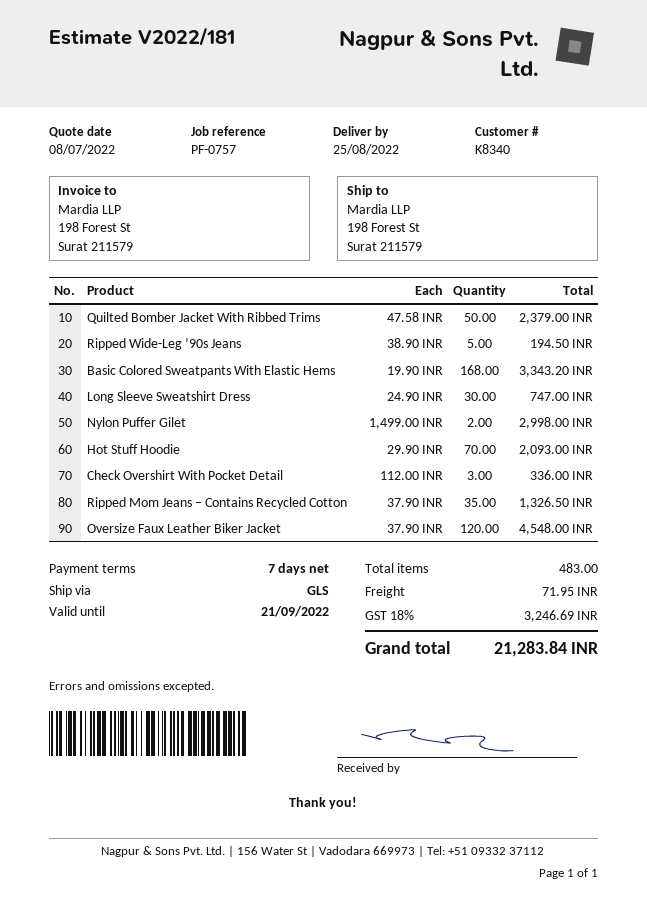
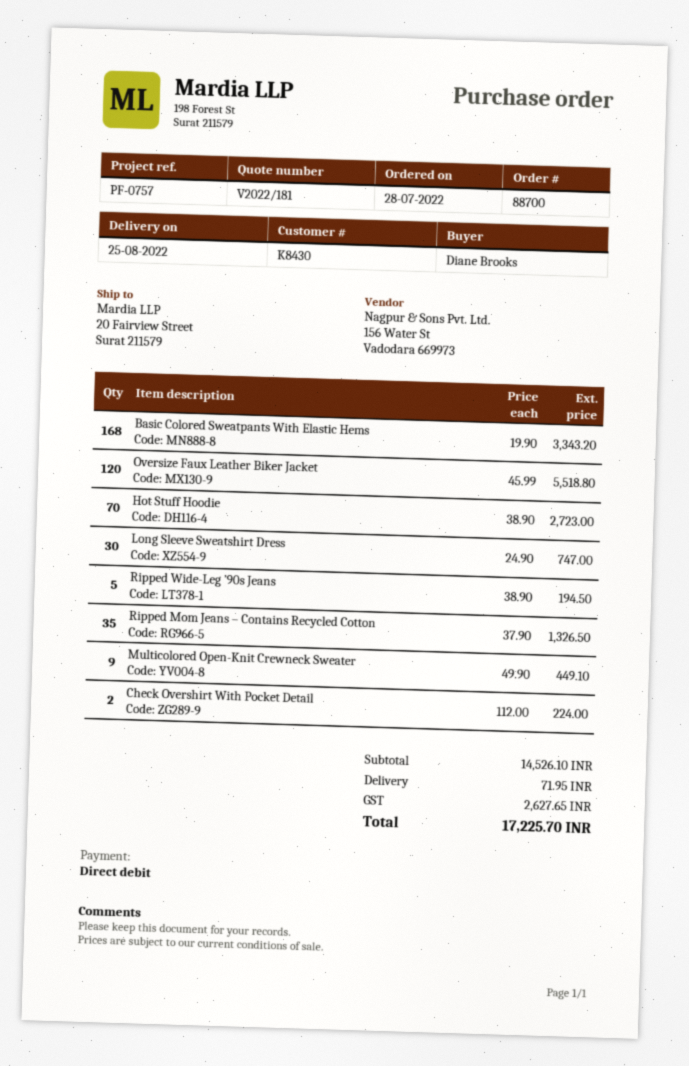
customer number: K8340 -> K8430
ship to: 198 Forest St, Surat 211579 -> 20 Fairview Street, Surat 211579
Quilted Bomber Jacket With Ribbed Trims: 50 x 47.58 = 2379.00 -> none
Nylon Puffer Gilet: 2 x 1499.00 = 2998.00 -> none
Hot Stuff Hoodie: 70 x 29.90 = 2093.00 -> 70 x 38.90 = 2723.00
Check Overshirt With Pocket Detail: 3 x 112.00 = 336.00 -> 2 x 112.00 = 224.00
Oversize Faux Leather Biker Jacket: 120 x 37.90 = 4548.00 -> 120 x 45.99 = 5518.80
Multicolored Open-Knit Crewneck Sweater: none -> 9 x 49.90 = 449.10
tax: 3246.69 -> 2627.65
total: 21283.84 -> 17225.70

